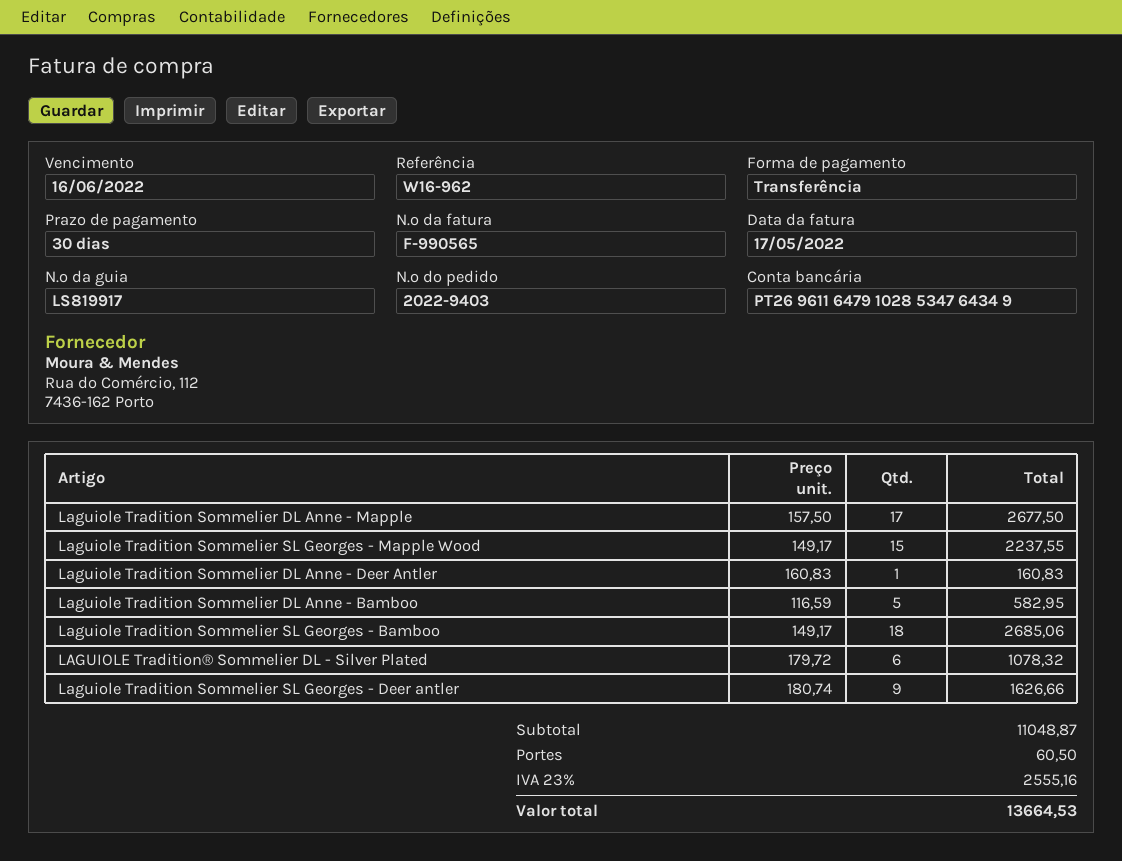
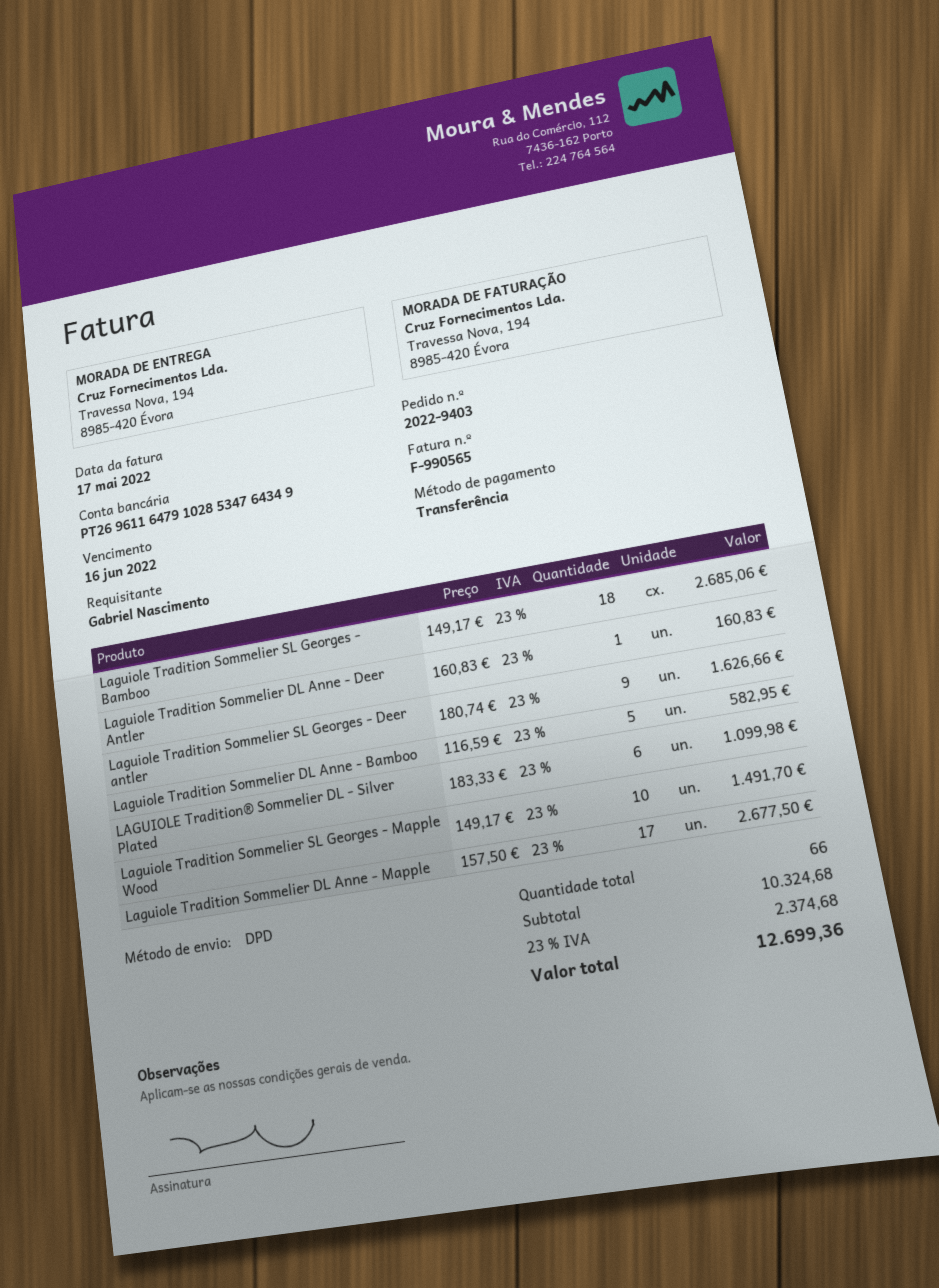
Laguiole Tradition Sommelier SL Georges - Mapple Wood: 15 x 149.17 = 2237.55 -> 10 x 149.17 = 1491.70
LAGUIOLE Tradition® Sommelier DL - Silver Plated: 6 x 179.72 = 1078.32 -> 6 x 183.33 = 1099.98
subtotal: 11048.87 -> 10324.68
shipping: 60.50 -> none
tax: 23% = 2555.16 -> 23% = 2374.68
total: 13664.53 -> 12699.36

